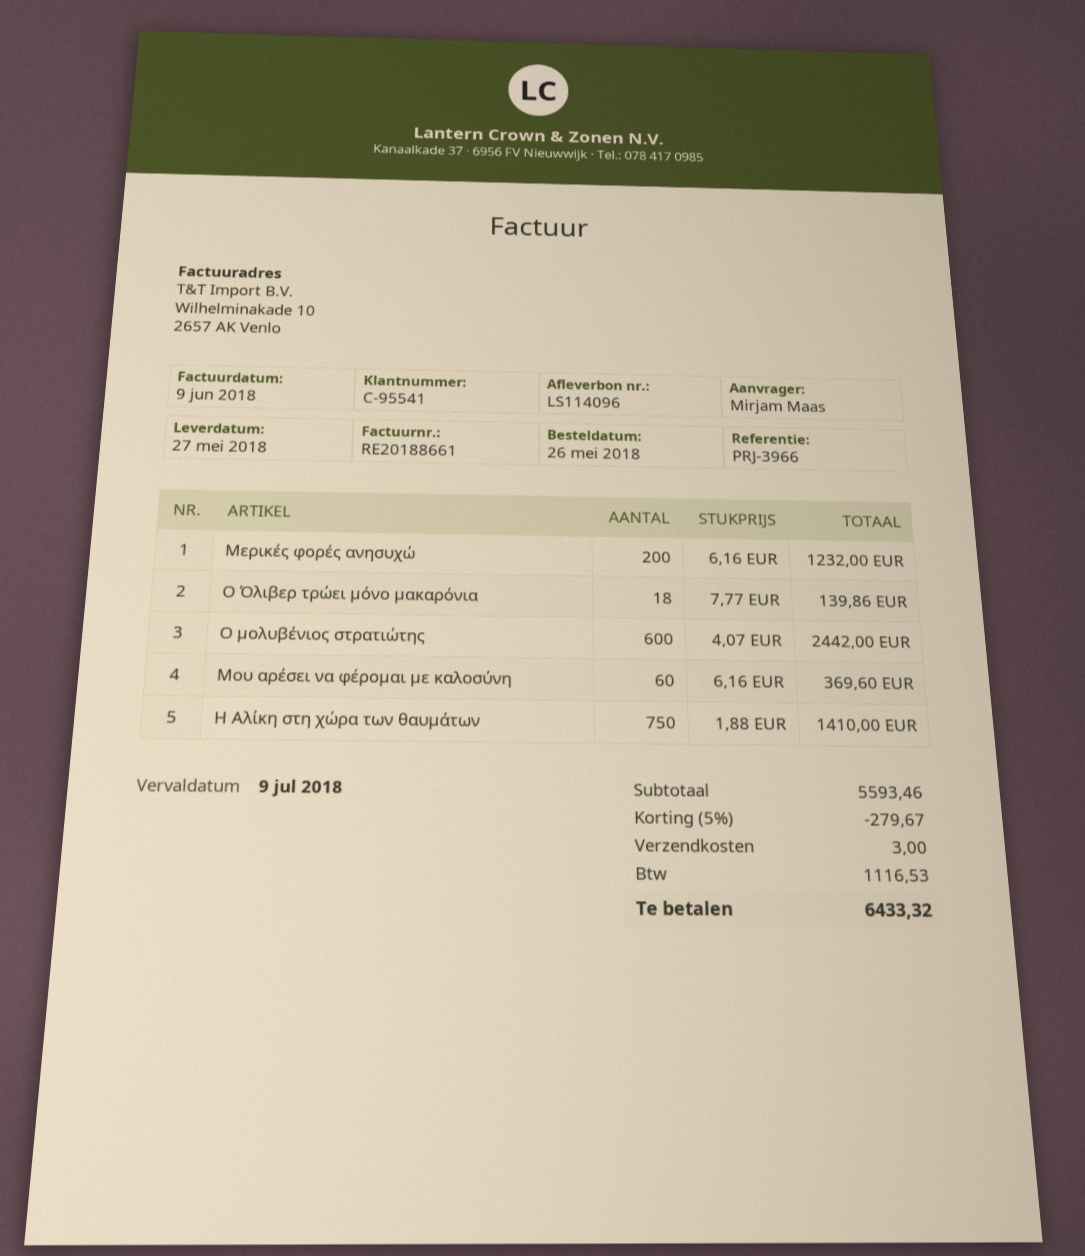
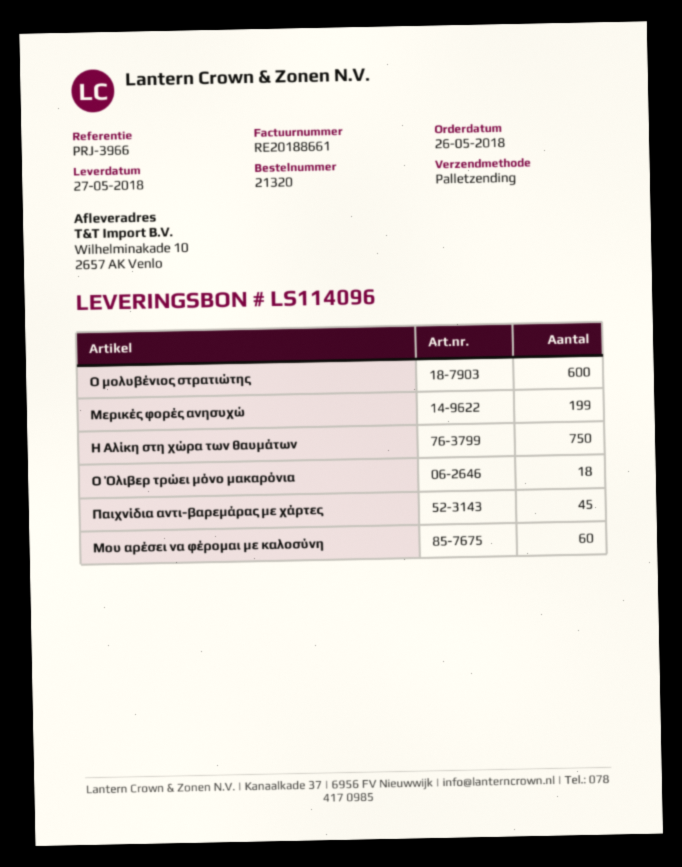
Μερικές φορές ανησυχώ: 200 -> 199
Παιχνίδια αντι-βαρεμάρας με χάρτες: none -> 45

